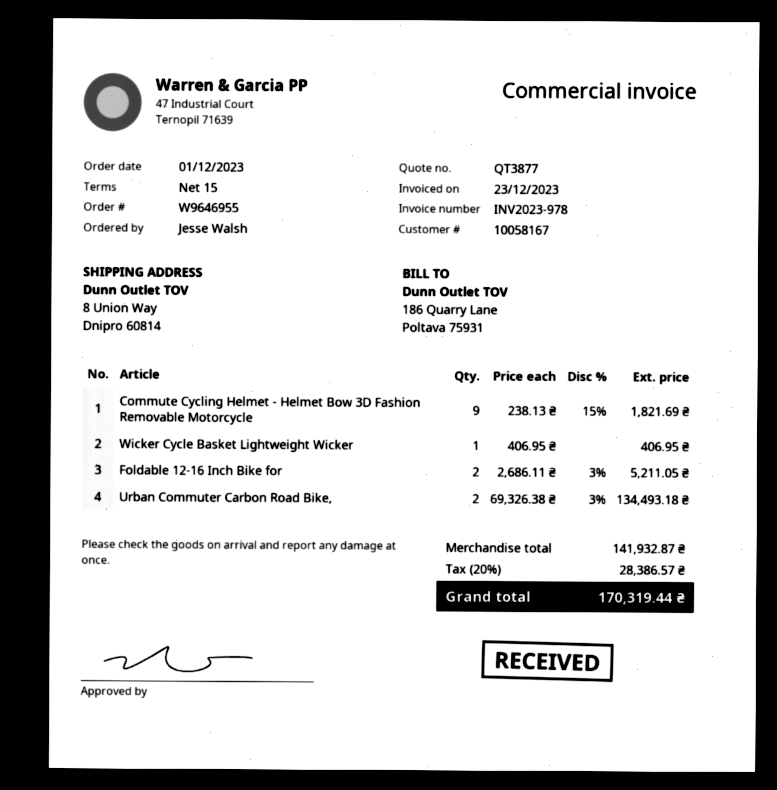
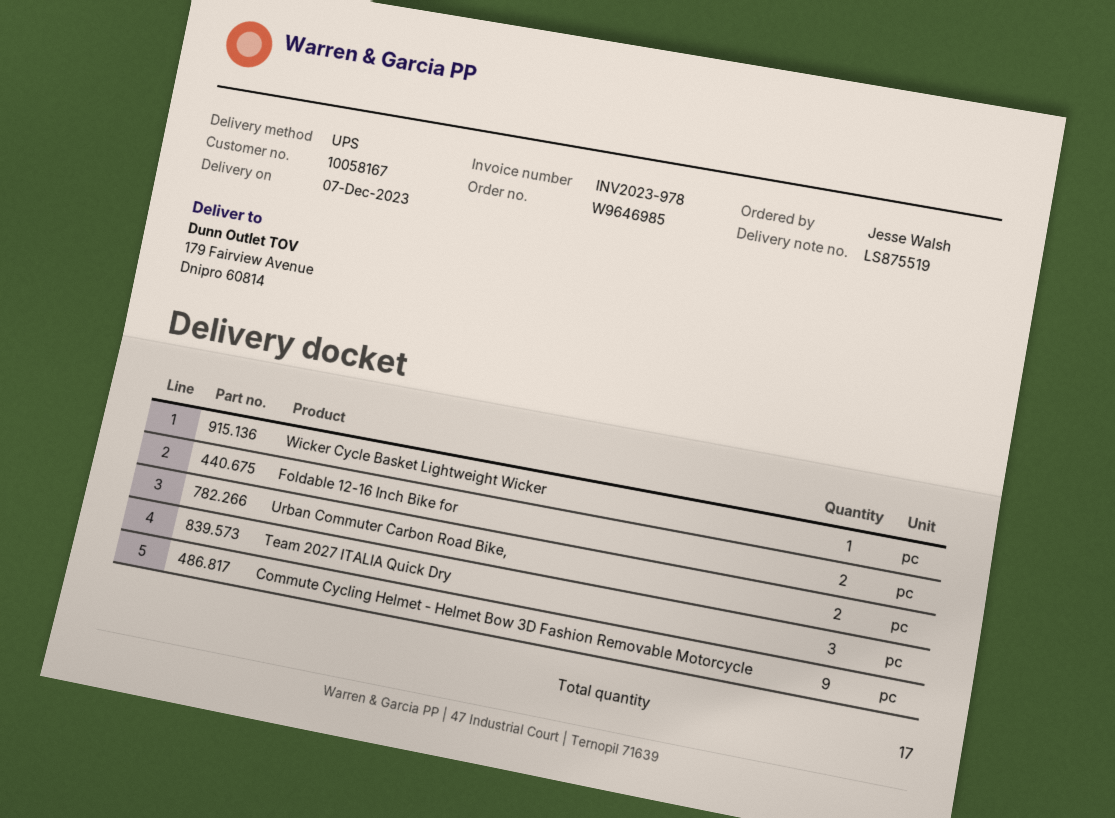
order number: W9646955 -> W9646985
ship to: 8 Union Way, Dnipro 60814 -> 179 Fairview Avenue, Dnipro 60814
Team 2027 ITALIA Quick Dry: none -> 3

